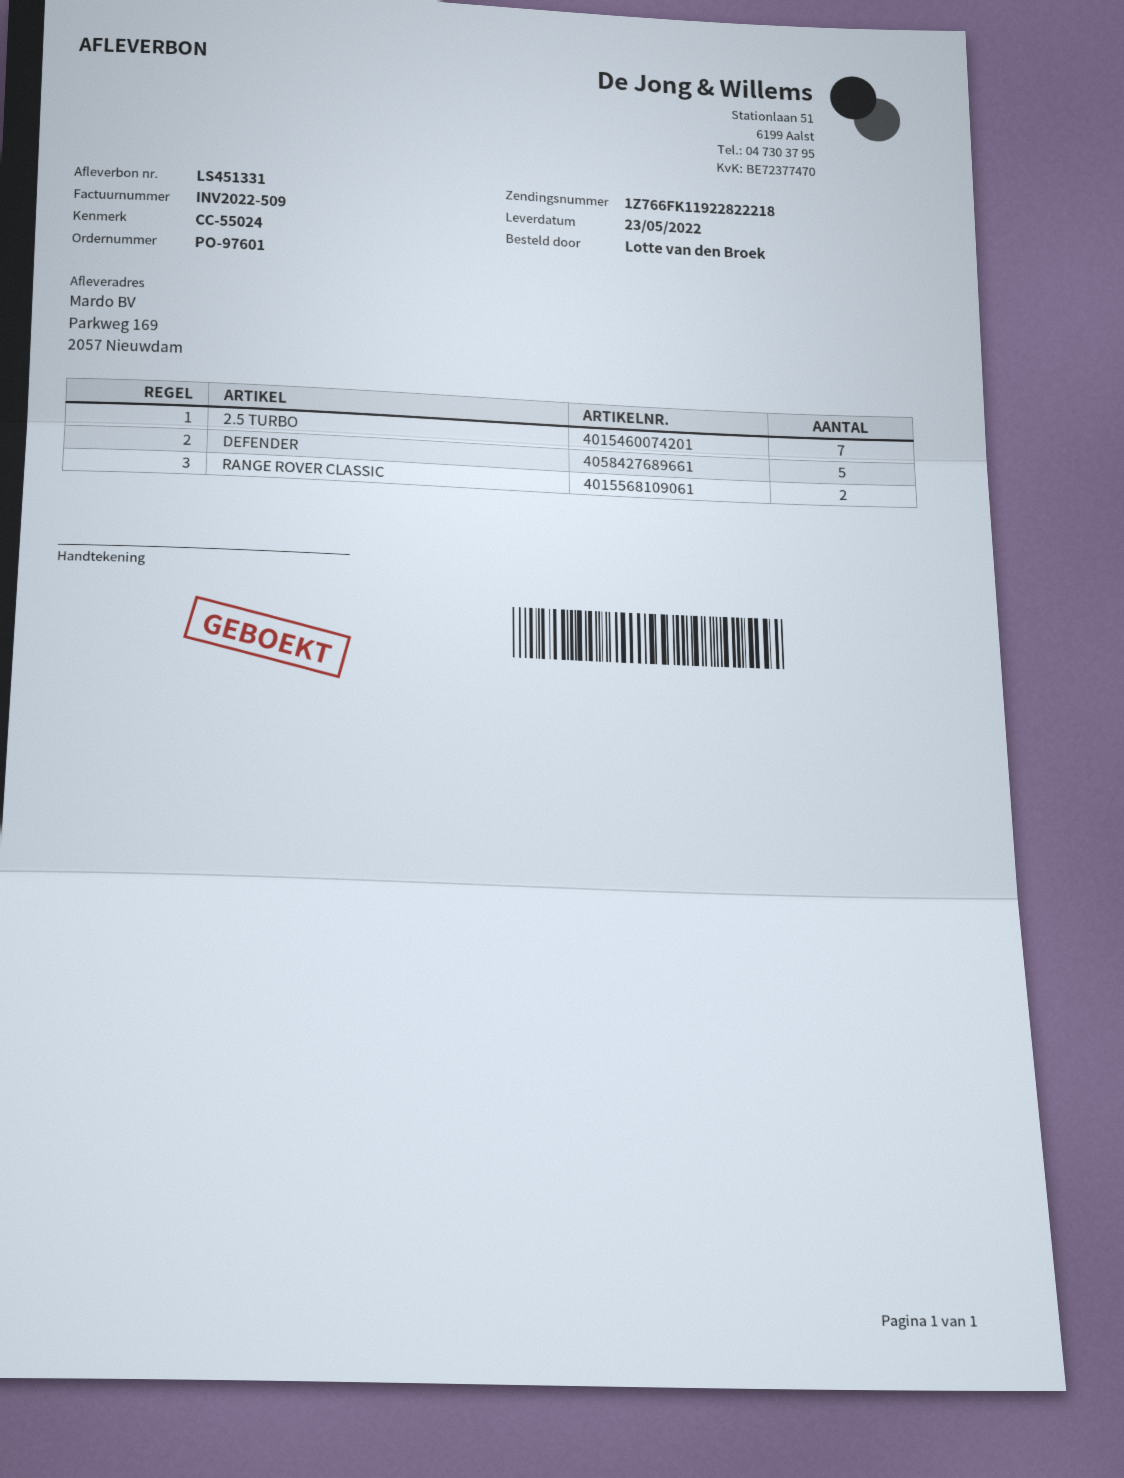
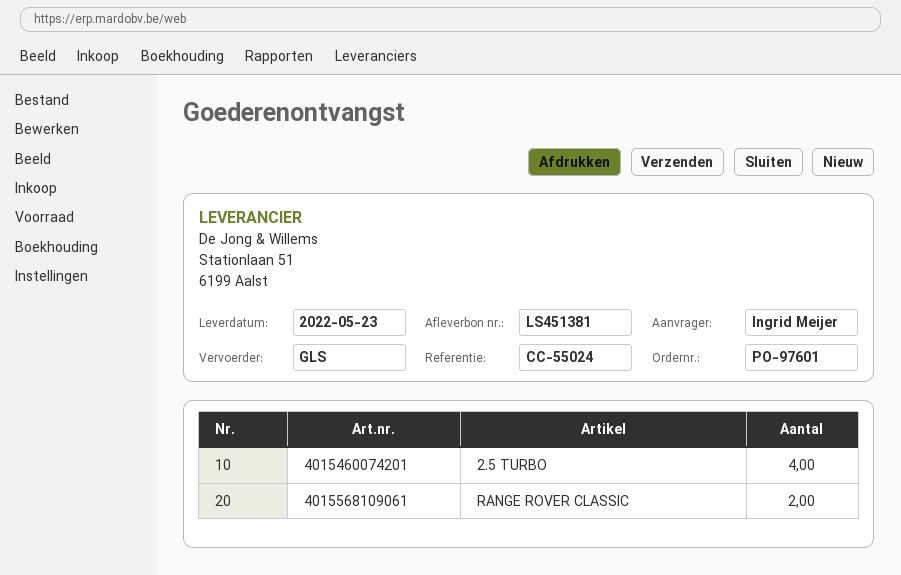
delivery note number: LS451331 -> LS451381
ordered by: Lotte van den Broek -> Ingrid Meijer
2.5 TURBO: 7 -> 4
DEFENDER: 5 -> none

